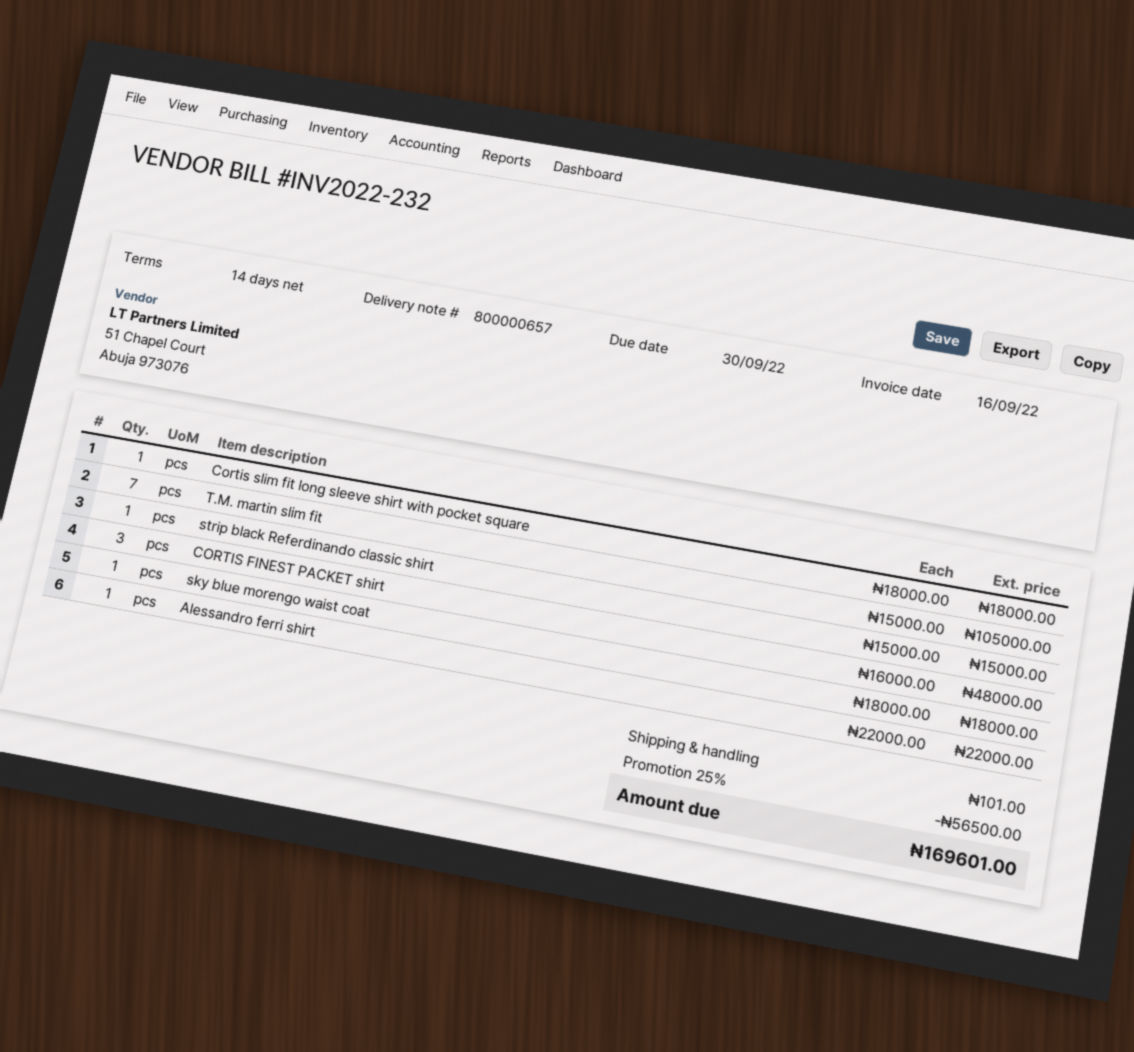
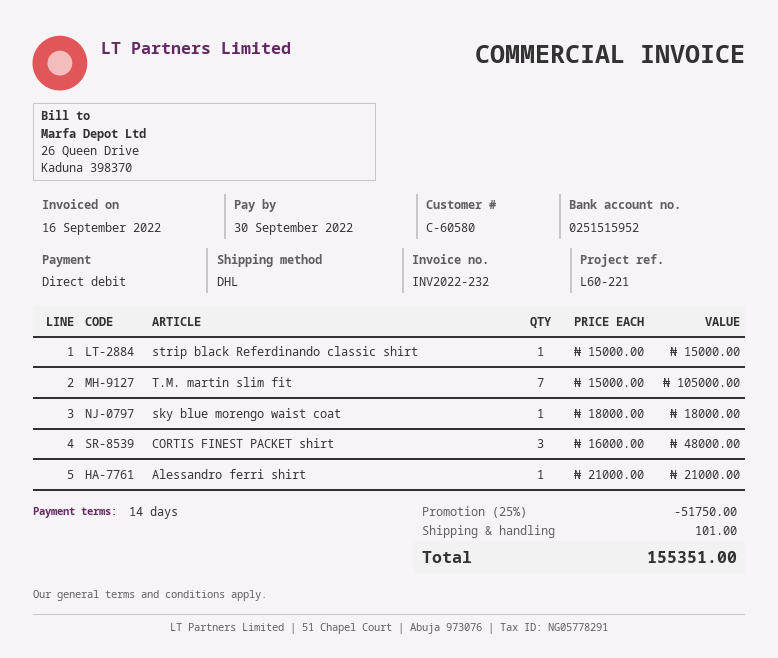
Cortis slim fit long sleeve shirt with pocket square: 1 x 18000.00 = 18000.00 -> none
Alessandro ferri shirt: 1 x 22000.00 = 22000.00 -> 1 x 21000.00 = 21000.00
discount: 25% = 56500.00 -> 25% = 51750.00
total: 169601.00 -> 155351.00

